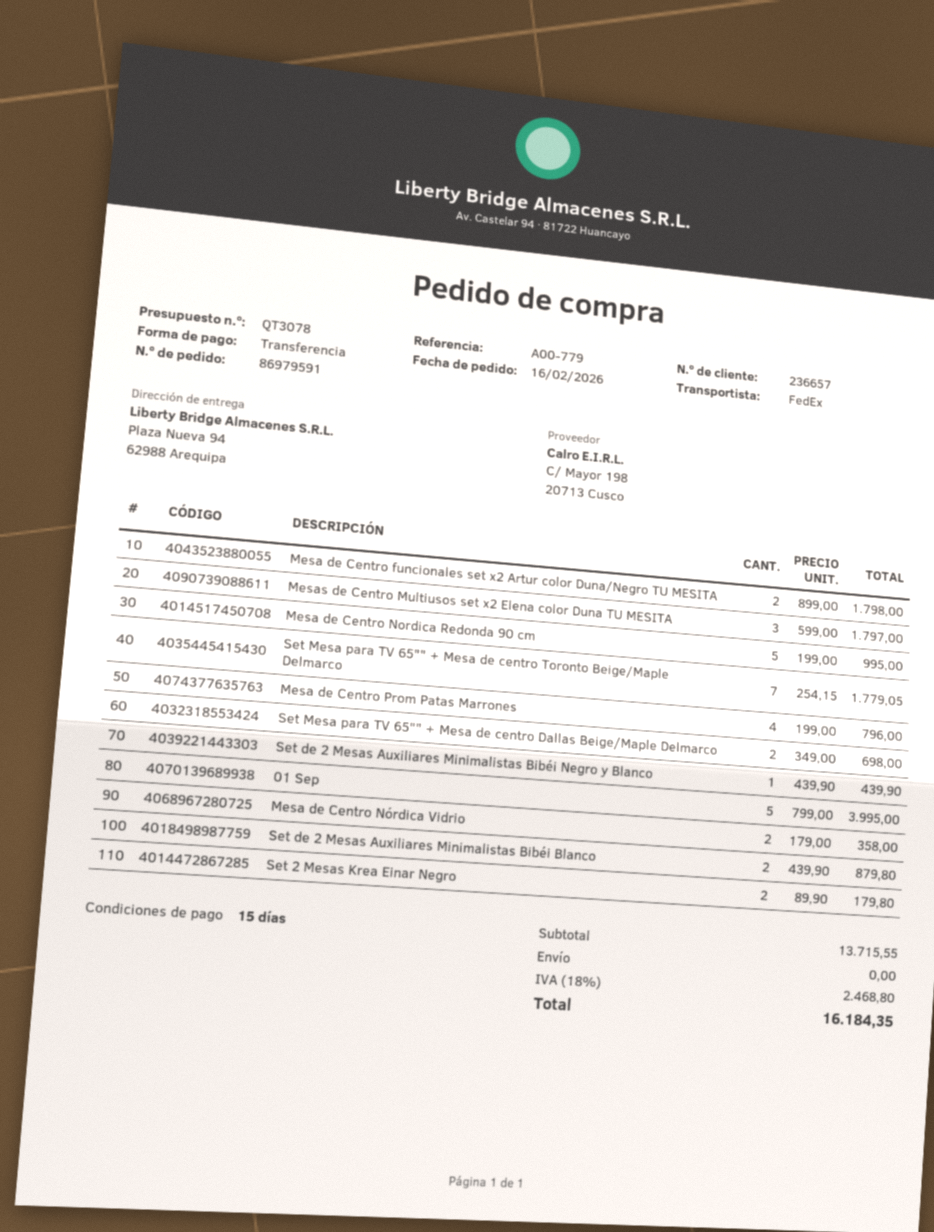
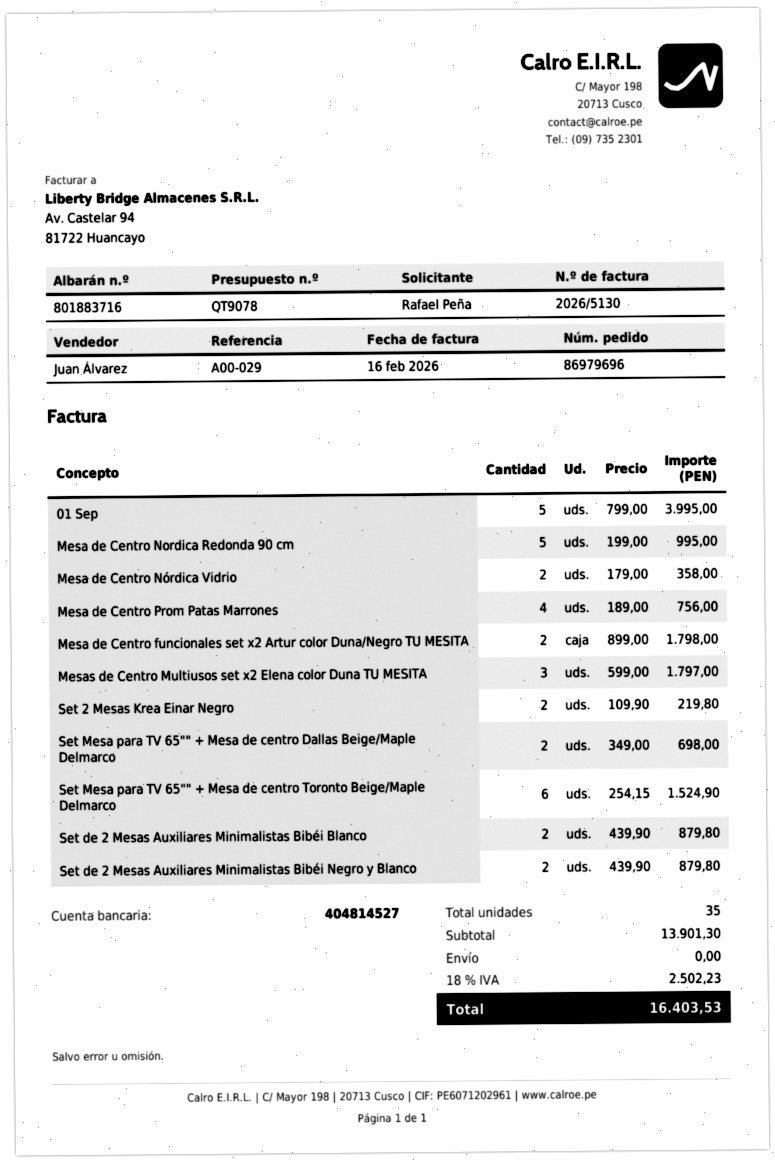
quote number: QT3078 -> QT9078
order number: 86979591 -> 86979696
reference: A00-779 -> A00-029
Set Mesa para TV 65"" + Mesa de centro Toronto Beige/Maple Delmarco: 7 x 254.15 = 1779.05 -> 6 x 254.15 = 1524.90
Mesa de Centro Prom Patas Marrones: 4 x 199.00 = 796.00 -> 4 x 189.00 = 756.00
Set de 2 Mesas Auxiliares Minimalistas Bibéi Negro y Blanco: 1 x 439.90 = 439.90 -> 2 x 439.90 = 879.80
Set 2 Mesas Krea Einar Negro: 2 x 89.90 = 179.80 -> 2 x 109.90 = 219.80
subtotal: 13715.55 -> 13901.30
tax: 18% = 2468.80 -> 18% = 2502.23
total: 16184.35 -> 16403.53

